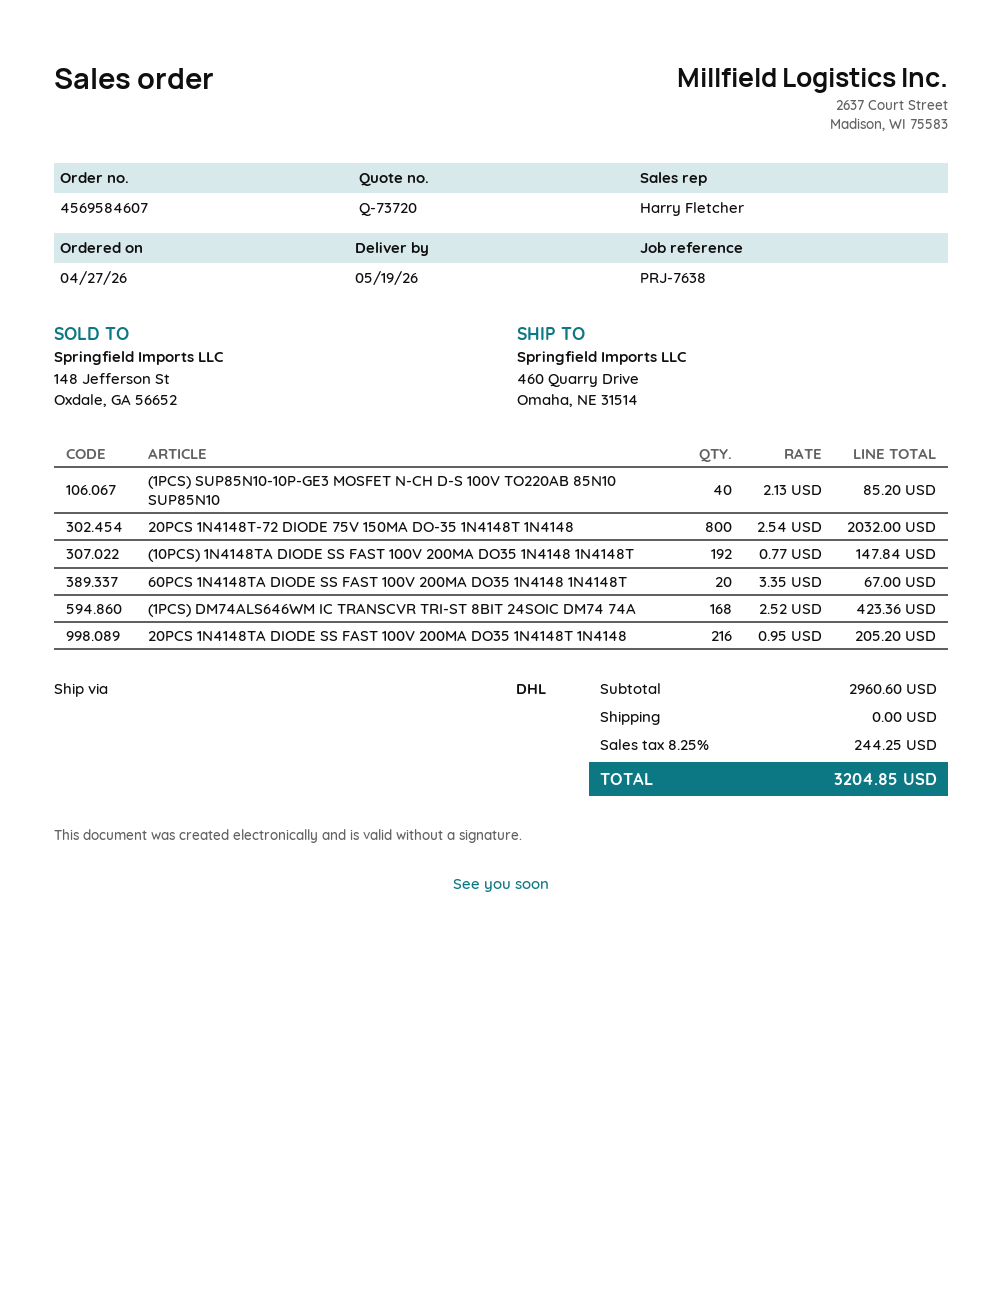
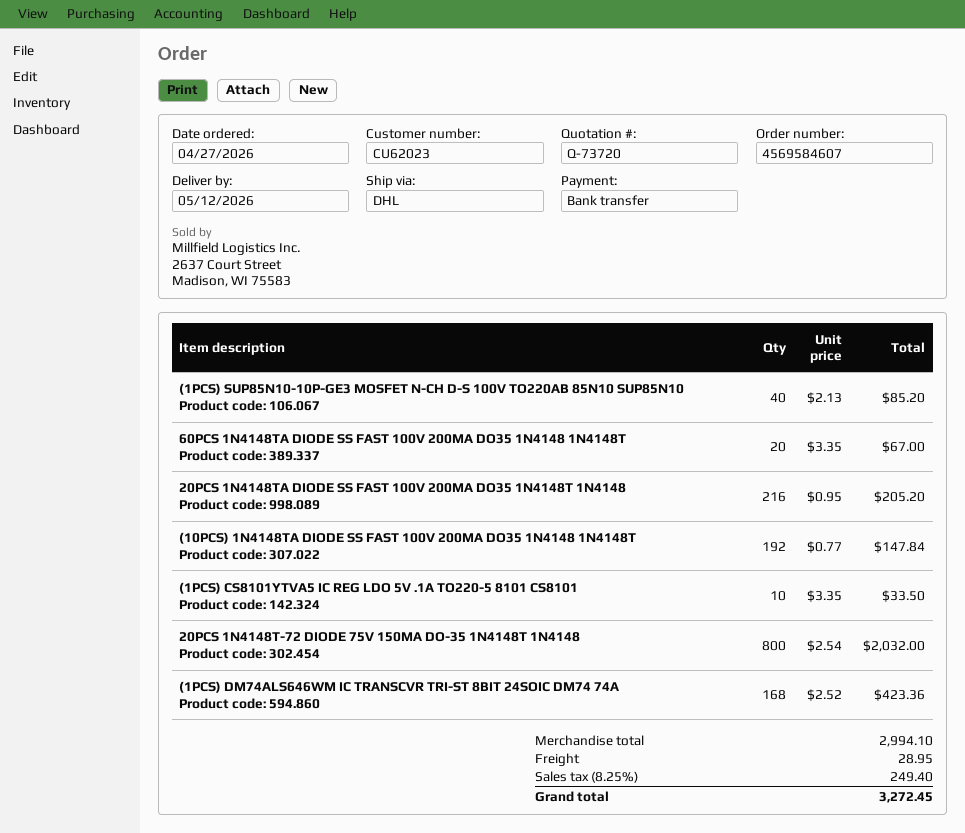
delivery date: 2026-05-19 -> 2026-05-12
(1PCS) CS8101YTVA5 IC REG LDO 5V .1A TO220-5 8101 CS8101: none -> 10 x 3.35 = 33.50
subtotal: 2960.60 -> 2994.10
shipping: 0.00 -> 28.95
tax: 8.25% = 244.25 -> 8.25% = 249.40
total: 3204.85 -> 3272.45

